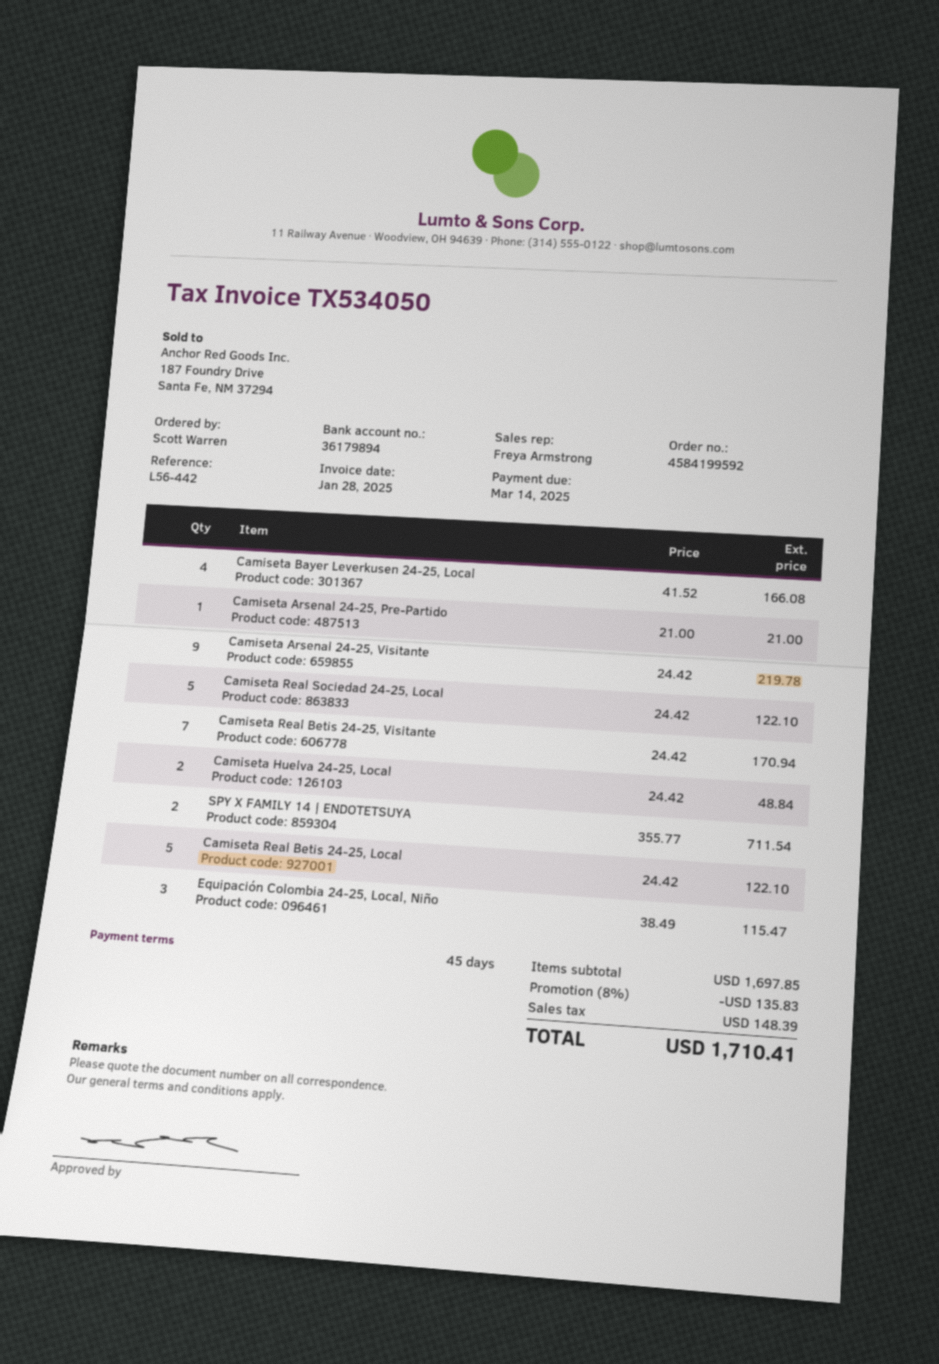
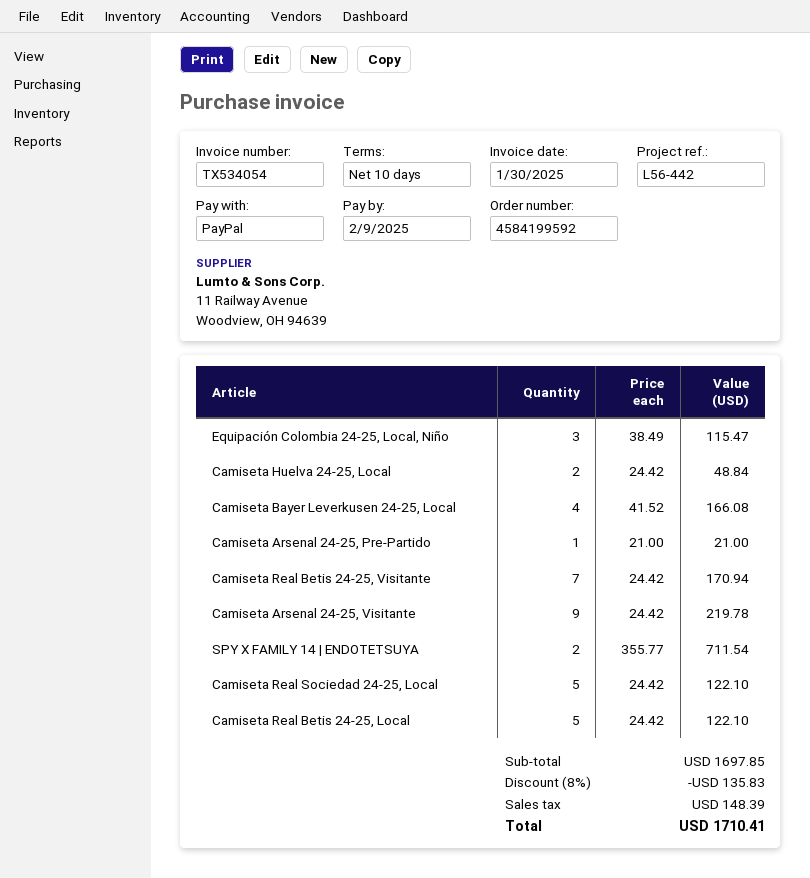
invoice number: TX534050 -> TX534054
invoice date: 2025-01-28 -> 2025-01-30
payment terms: 45 days -> 10 days
due date: 2025-03-14 -> 2025-02-09

